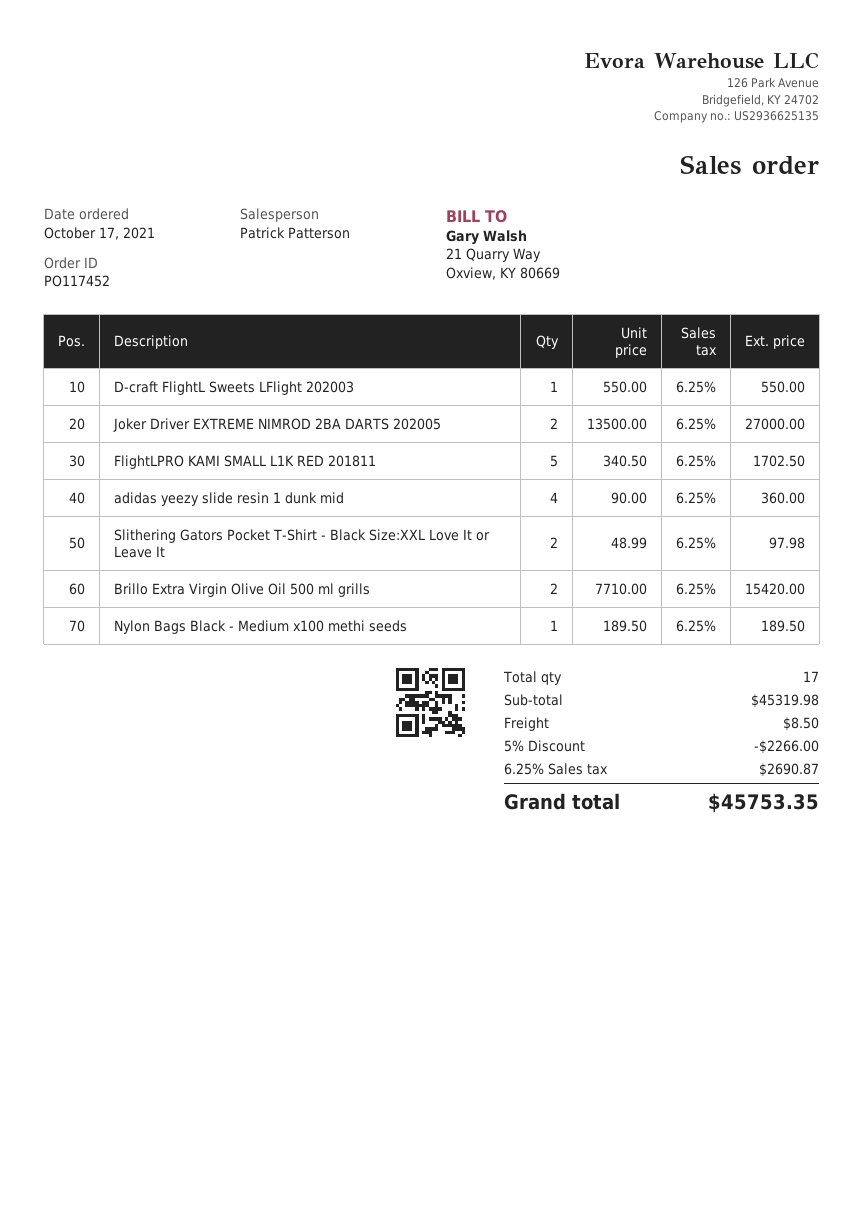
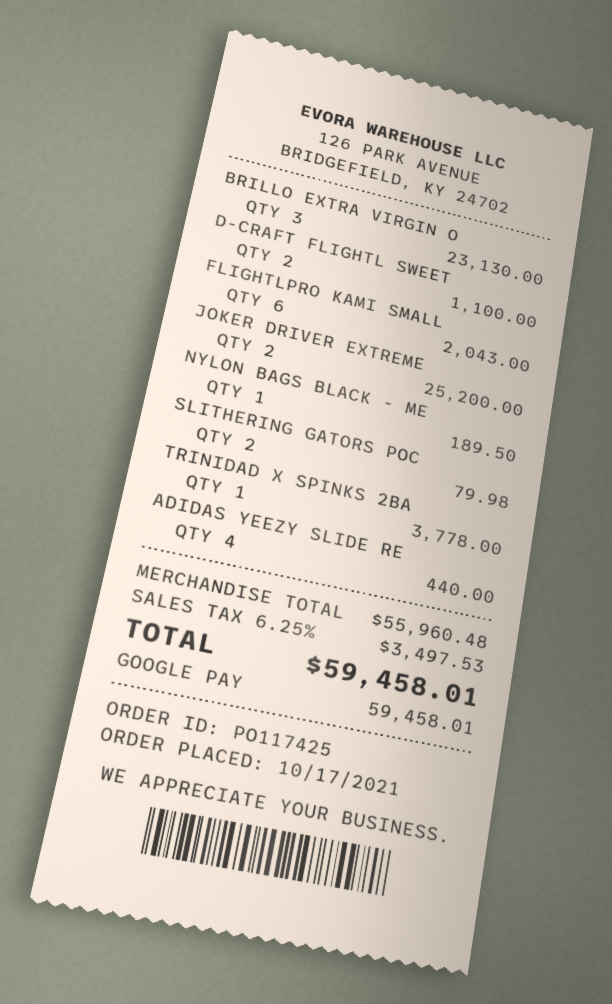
order number: PO117452 -> PO117425
D-craft FlightL Sweets LFlight 202003: 1 for 550.00 -> 2 for 1100.00
Joker Driver EXTREME NIMROD 2BA DARTS 202005: 2 for 27000.00 -> 2 for 25200.00
FlightLPRO KAMI SMALL L1K RED 201811: 5 for 1702.50 -> 6 for 2043.00
adidas yeezy slide resin 1 dunk mid: 4 for 360.00 -> 4 for 440.00
Slithering Gators Pocket T-Shirt - Black Size:XXL Love It or Leave It: 2 for 97.98 -> 2 for 79.98
Brillo Extra Virgin Olive Oil 500 ml grills: 2 for 15420.00 -> 3 for 23130.00
TRINIDAD X SPINKS 2BA: none -> 1 for 3778.00
subtotal: 45319.98 -> 55960.48
discount: 5% = 2266.00 -> none
shipping: 8.50 -> none
tax: 6.25% = 2690.87 -> 6.25% = 3497.53
total: 45753.35 -> 59458.01

